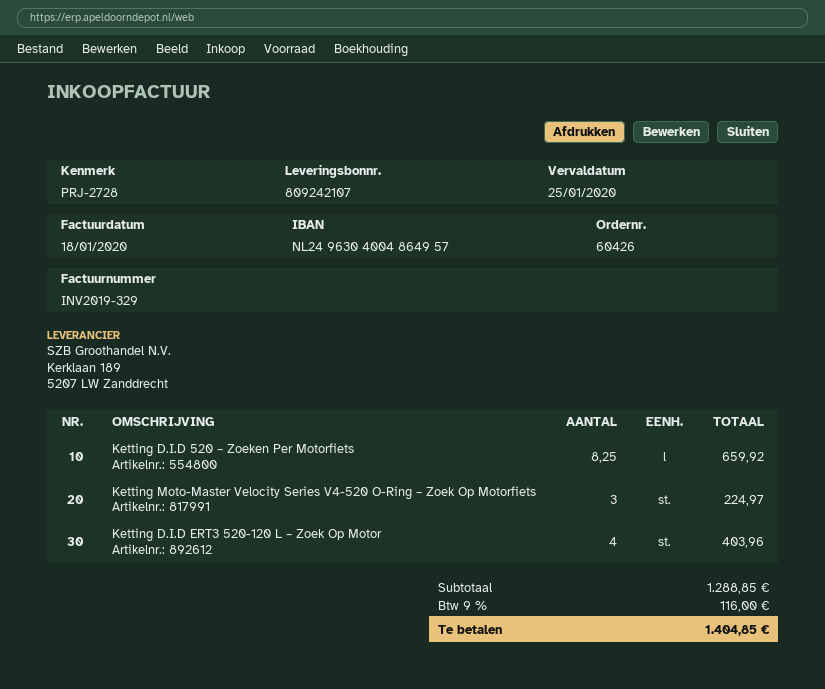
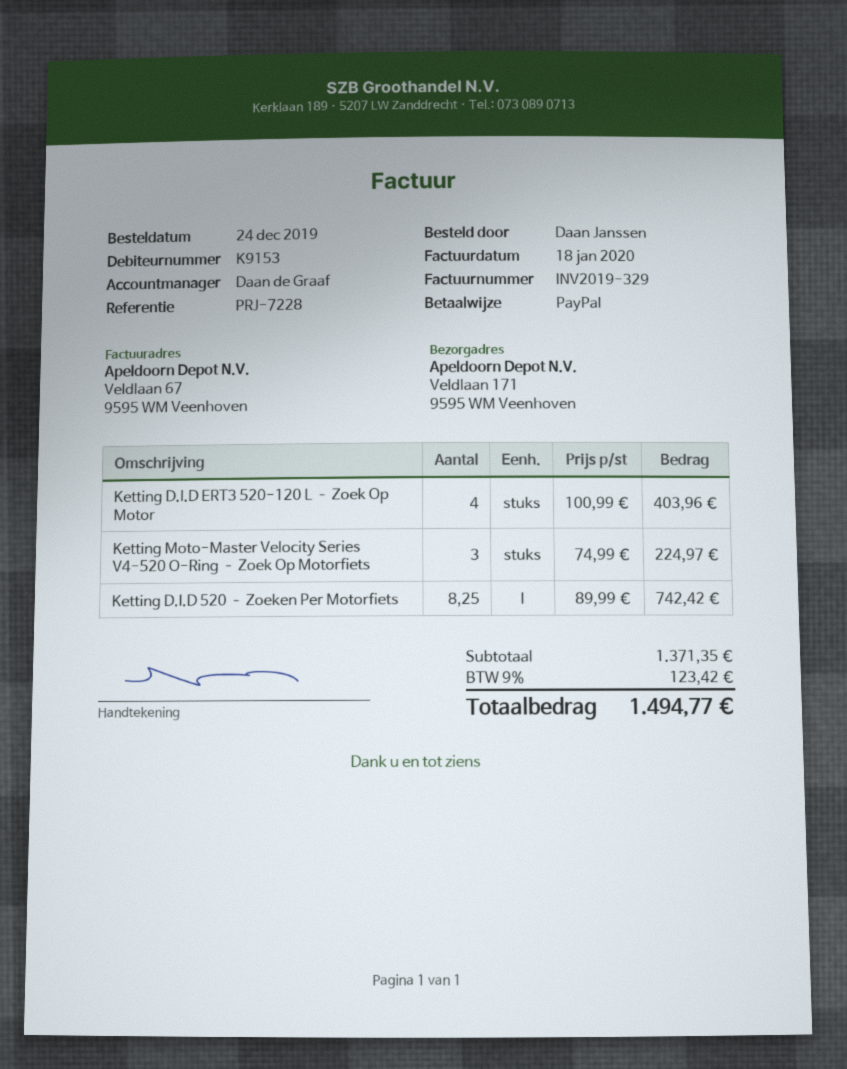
reference: PRJ-2728 -> PRJ-7228
Ketting D.I.D 520 – Zoeken Per Motorfiets: 8.25 for 659.92 -> 8.25 for 742.42
subtotal: 1288.85 -> 1371.35
tax: 9% = 116.00 -> 9% = 123.42
total: 1404.85 -> 1494.77

